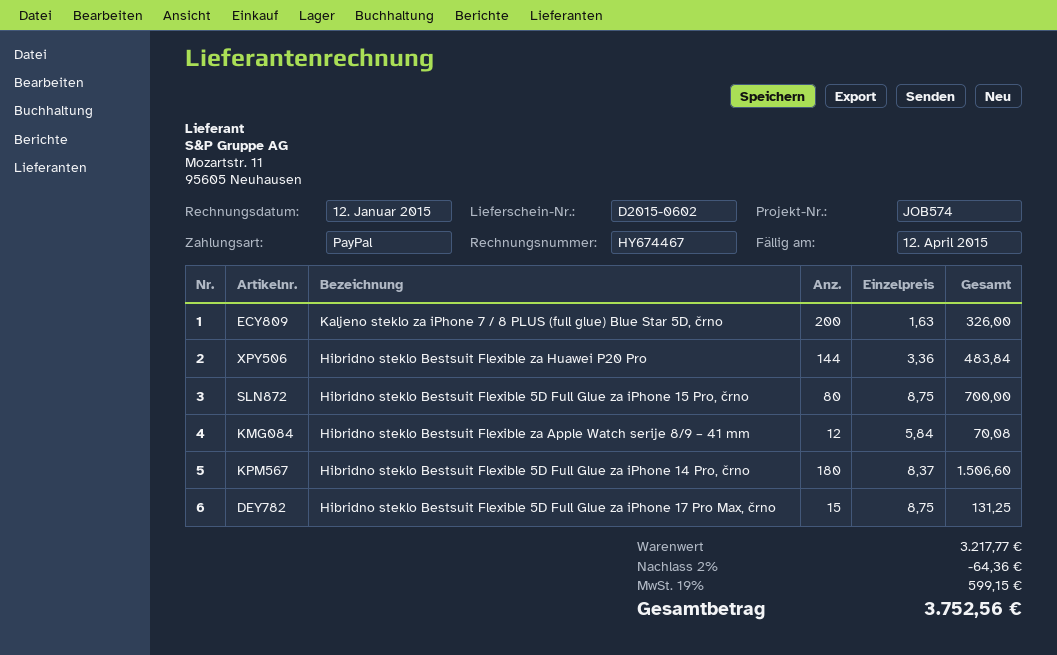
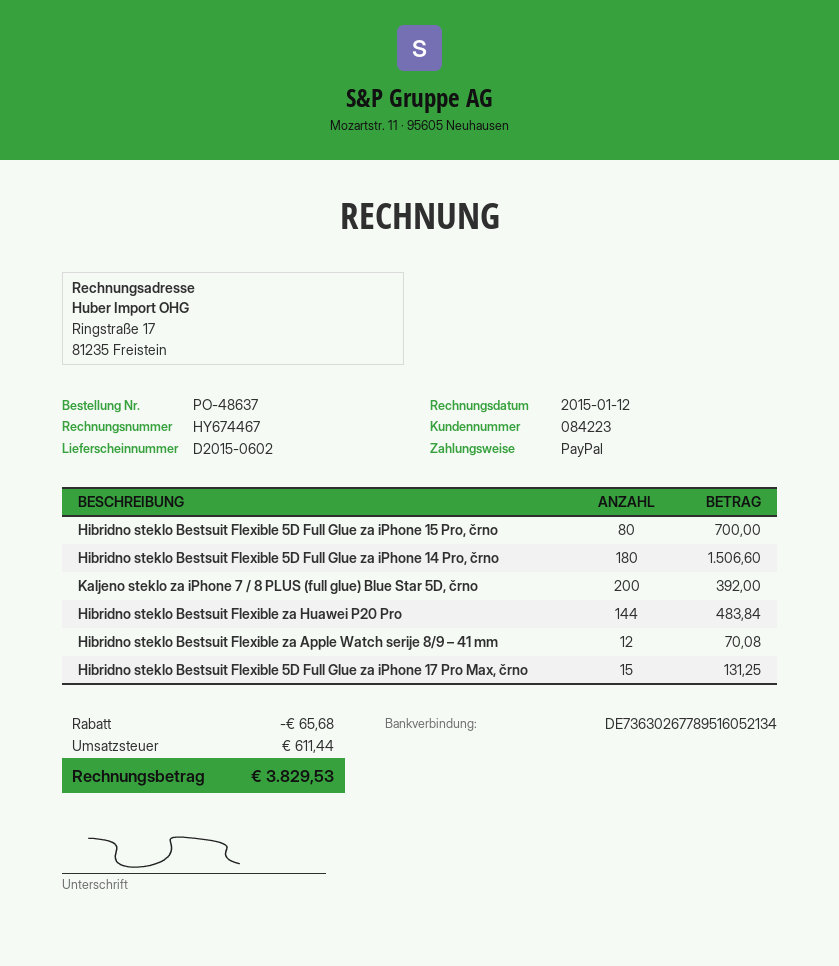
Kaljeno steklo za iPhone 7 / 8 PLUS (full glue) Blue Star 5D, črno: 200 for 326.00 -> 200 for 392.00
discount: 64.36 -> 65.68
tax: 599.15 -> 611.44
total: 3752.56 -> 3829.53

